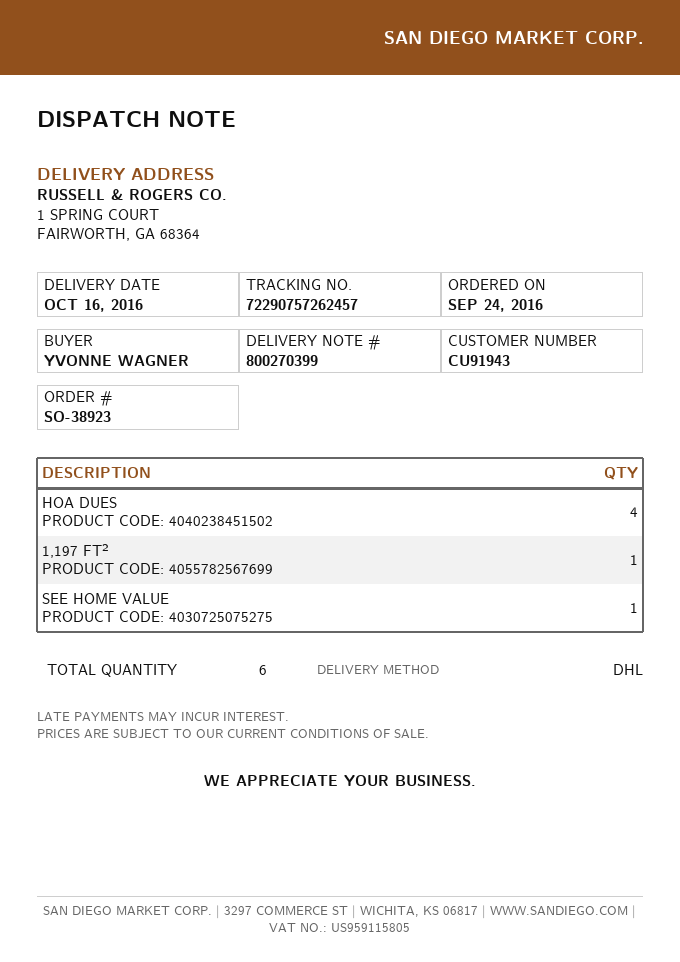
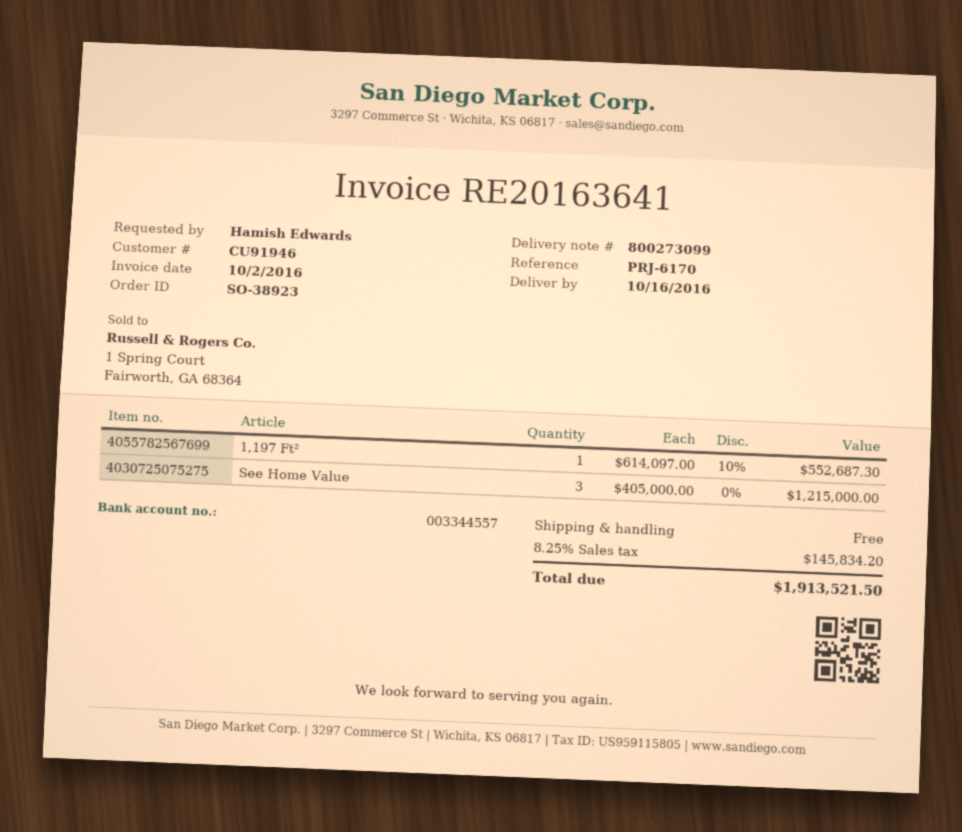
delivery note number: 800270399 -> 800273099
customer number: CU91943 -> CU91946
ordered by: YVONNE WAGNER -> Hamish Edwards
HOA DUES: 4 -> none
SEE HOME VALUE: 1 -> 3

